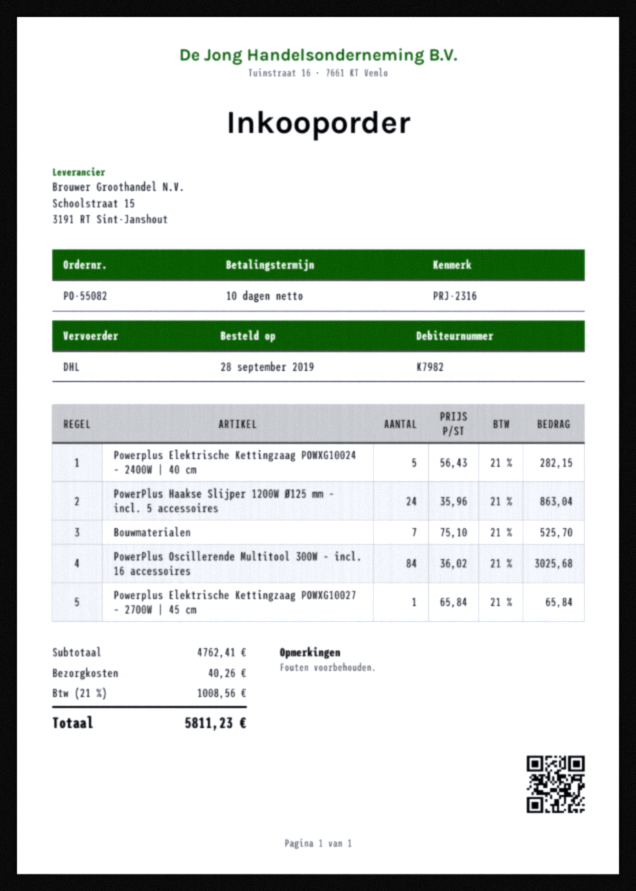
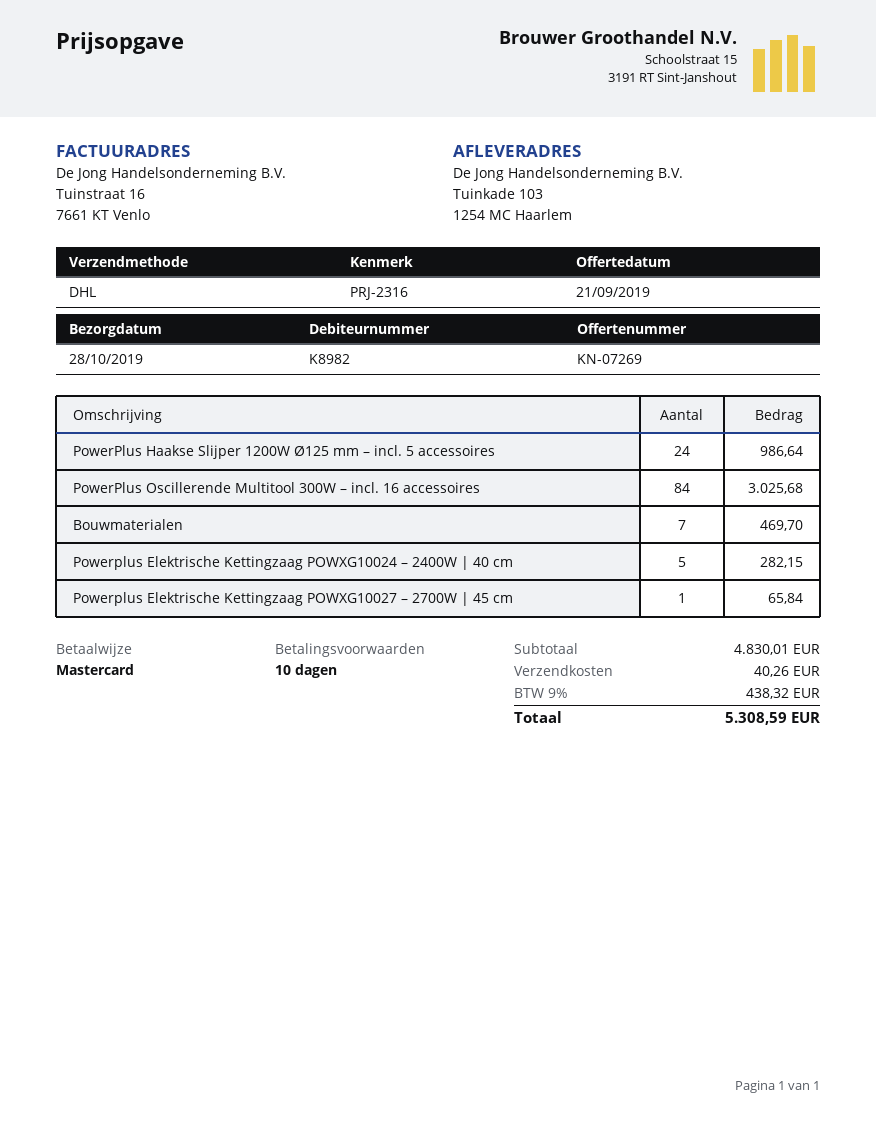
customer number: K7982 -> K8982
PowerPlus Haakse Slijper 1200W Ø125 mm – incl. 5 accessoires: 24 for 863.04 -> 24 for 986.64
Bouwmaterialen: 7 for 525.70 -> 7 for 469.70
subtotal: 4762.41 -> 4830.01
tax: 21% = 1008.56 -> 9% = 438.32
total: 5811.23 -> 5308.59

